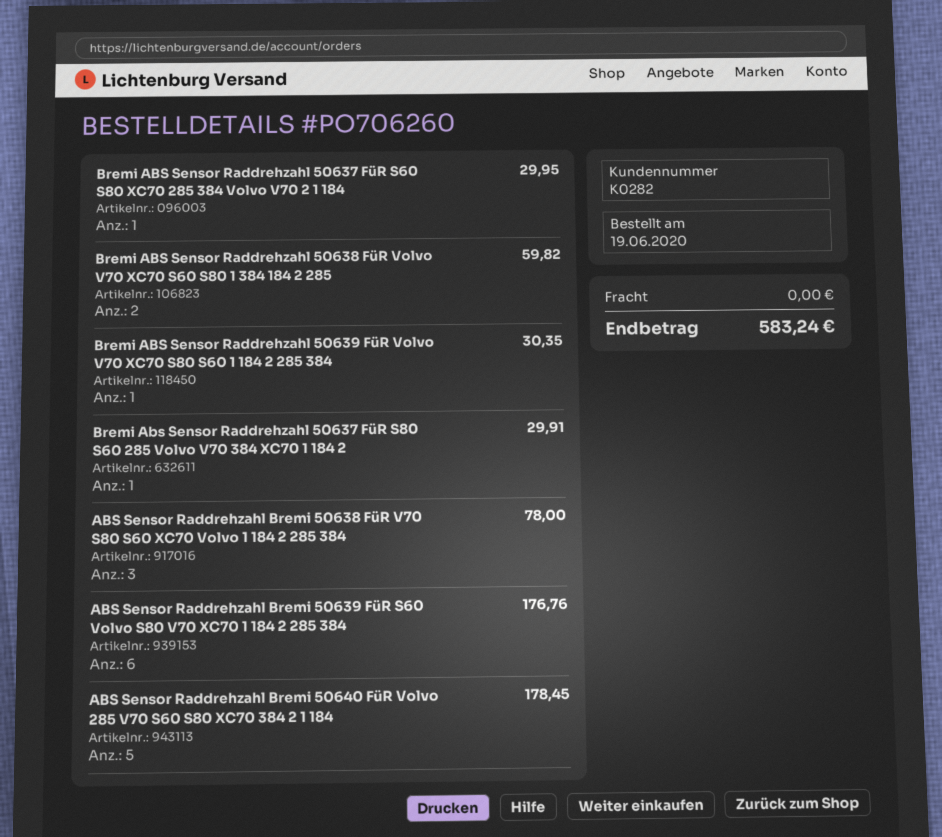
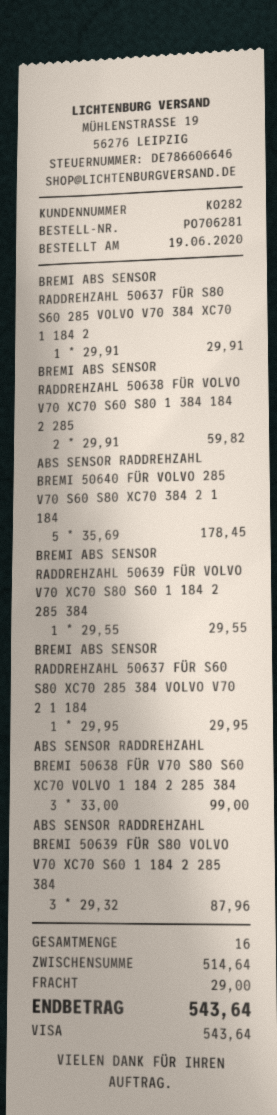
order number: PO706260 -> PO706281
Bremi ABS Sensor Raddrehzahl 50639 FüR Volvo V70 XC70 S80 S60 1 184 2 285 384: 1 for 30.35 -> 1 for 29.55
ABS Sensor Raddrehzahl Bremi 50638 FüR V70 S80 S60 XC70 Volvo 1 184 2 285 384: 3 for 78.00 -> 3 for 99.00
ABS Sensor Raddrehzahl Bremi 50639 FüR S60 Volvo S80 V70 XC70 1 184 2 285 384: 6 for 176.76 -> none
ABS SENSOR RADDREHZAHL BREMI 50639 FÜR S80 VOLVO V70 XC70 S60 1 184 2 285 384: none -> 3 for 87.96
shipping: 0.00 -> 29.00
total: 583.24 -> 543.64

